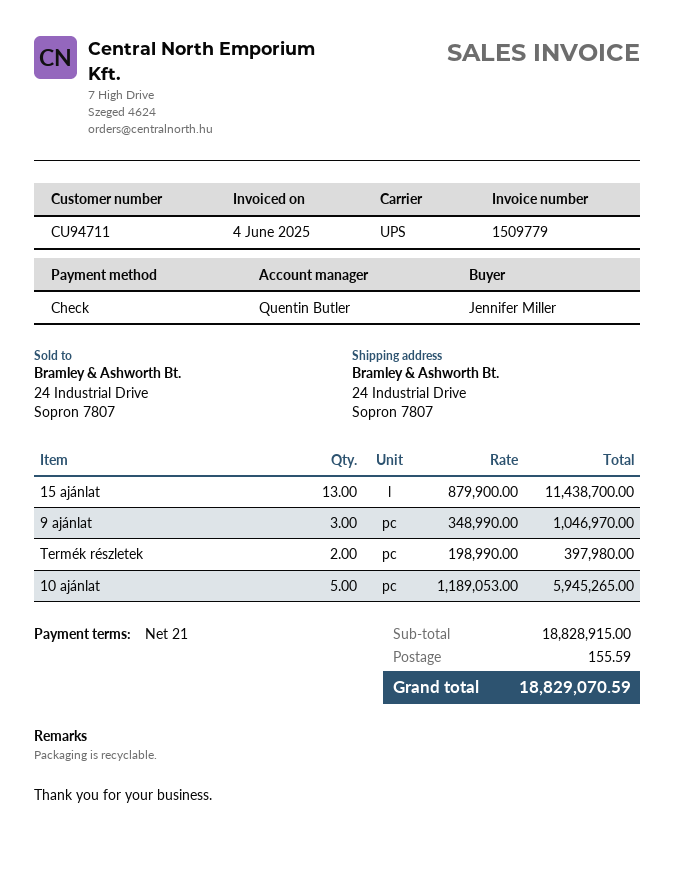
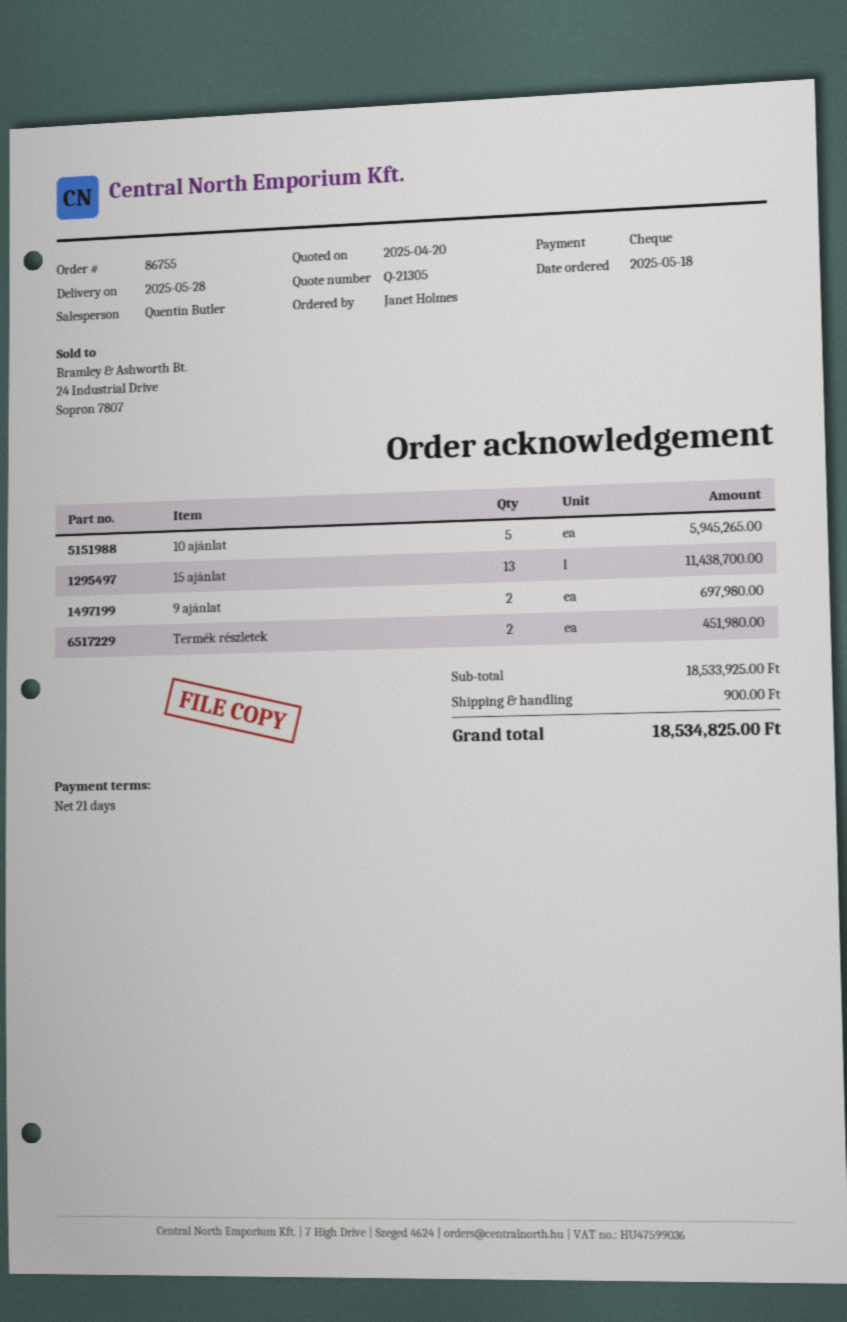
ordered by: Jennifer Miller -> Janet Holmes
9 ajánlat: 3 for 1046970.00 -> 2 for 697980.00
Termék részletek: 2 for 397980.00 -> 2 for 451980.00
subtotal: 18828915.00 -> 18533925.00
shipping: 155.59 -> 900.00
total: 18829070.59 -> 18534825.00

